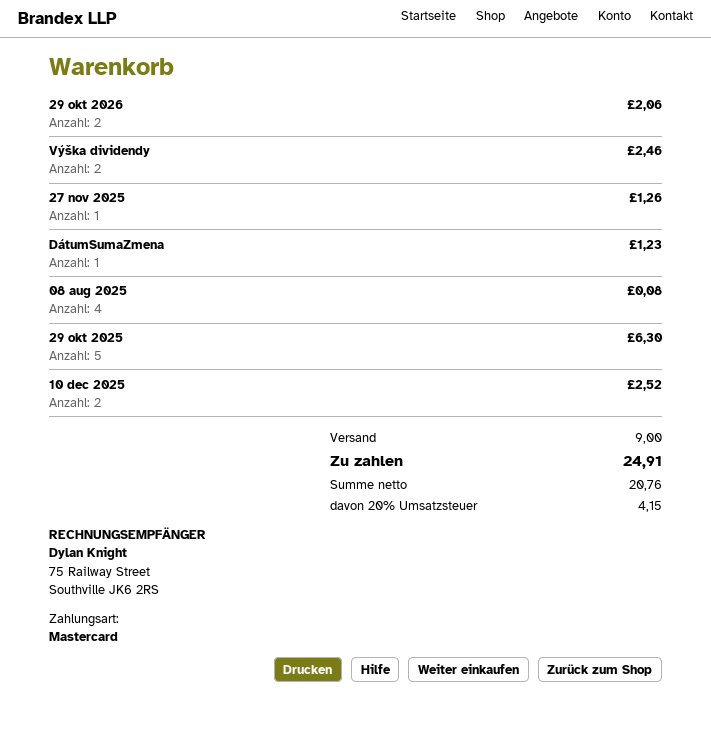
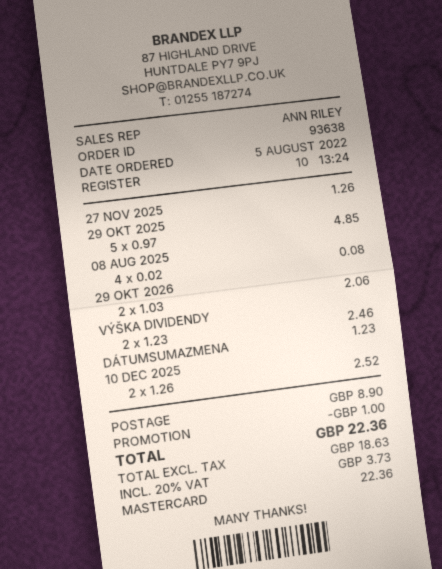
29 okt 2025: 5 for 6.30 -> 5 for 4.85
discount: none -> 1.00
shipping: 9.00 -> 8.90
net: 20.76 -> 18.63
tax: 20% = 4.15 -> 20% = 3.73
total: 24.91 -> 22.36

